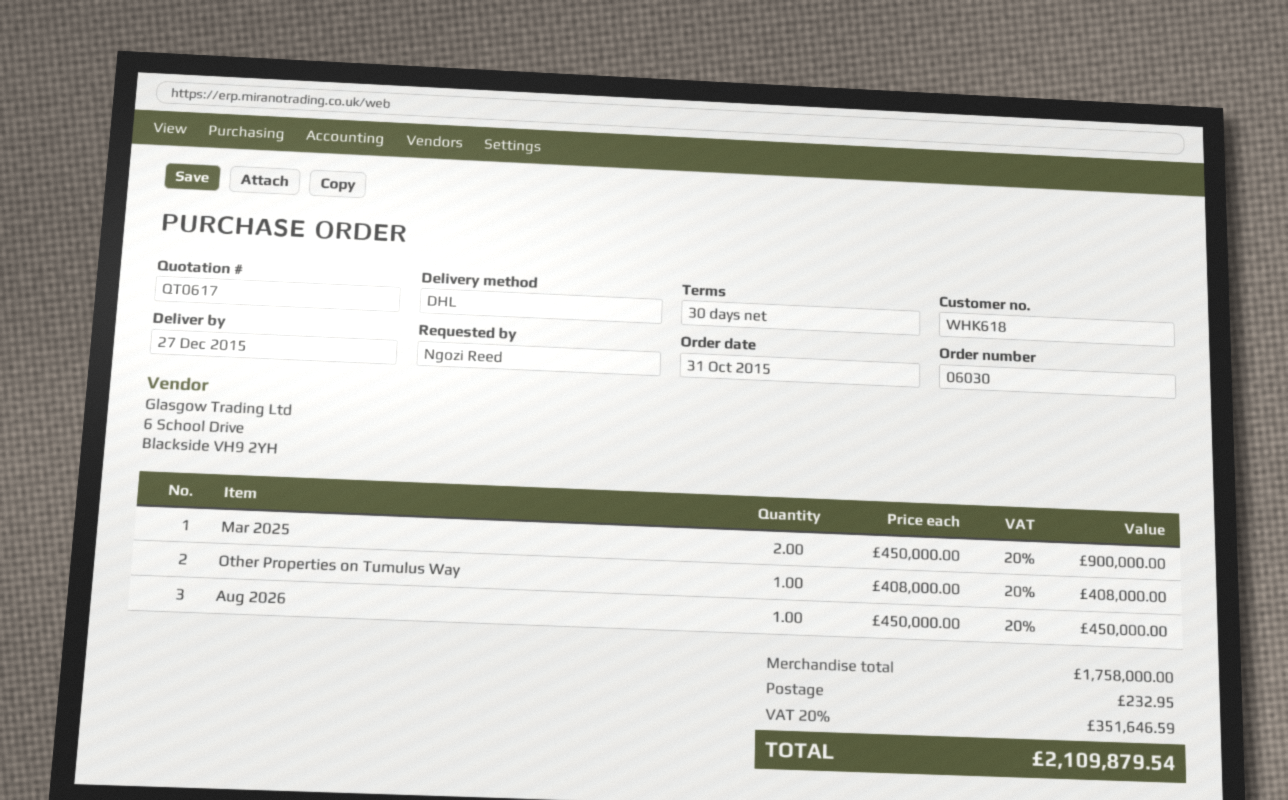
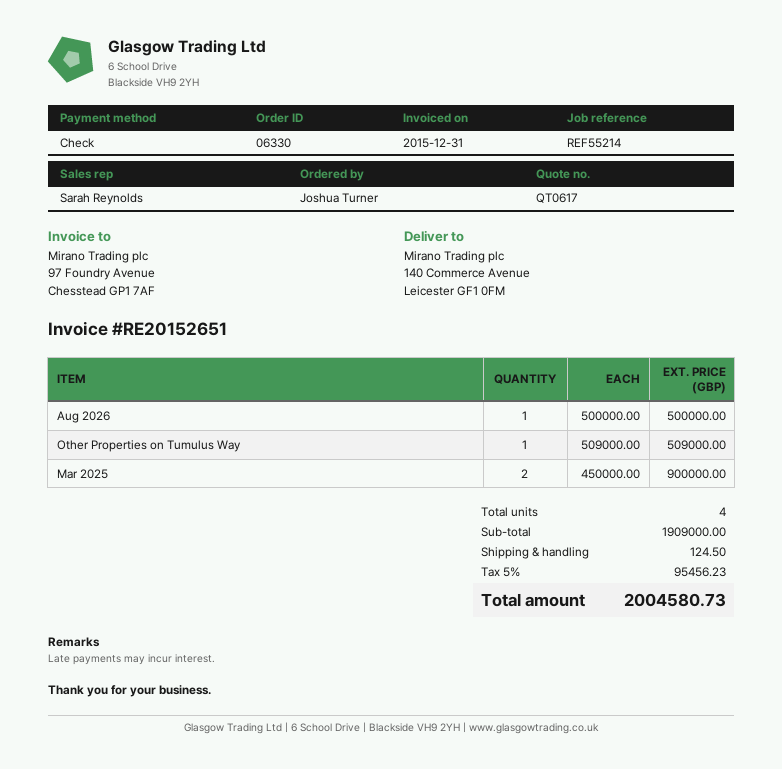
order number: 06030 -> 06330
ordered by: Ngozi Reed -> Joshua Turner
Other Properties on Tumulus Way: 1 x 408000.00 = 408000.00 -> 1 x 509000.00 = 509000.00
Aug 2026: 1 x 450000.00 = 450000.00 -> 1 x 500000.00 = 500000.00
subtotal: 1758000.00 -> 1909000.00
shipping: 232.95 -> 124.50
tax: 20% = 351646.59 -> 5% = 95456.23
total: 2109879.54 -> 2004580.73

